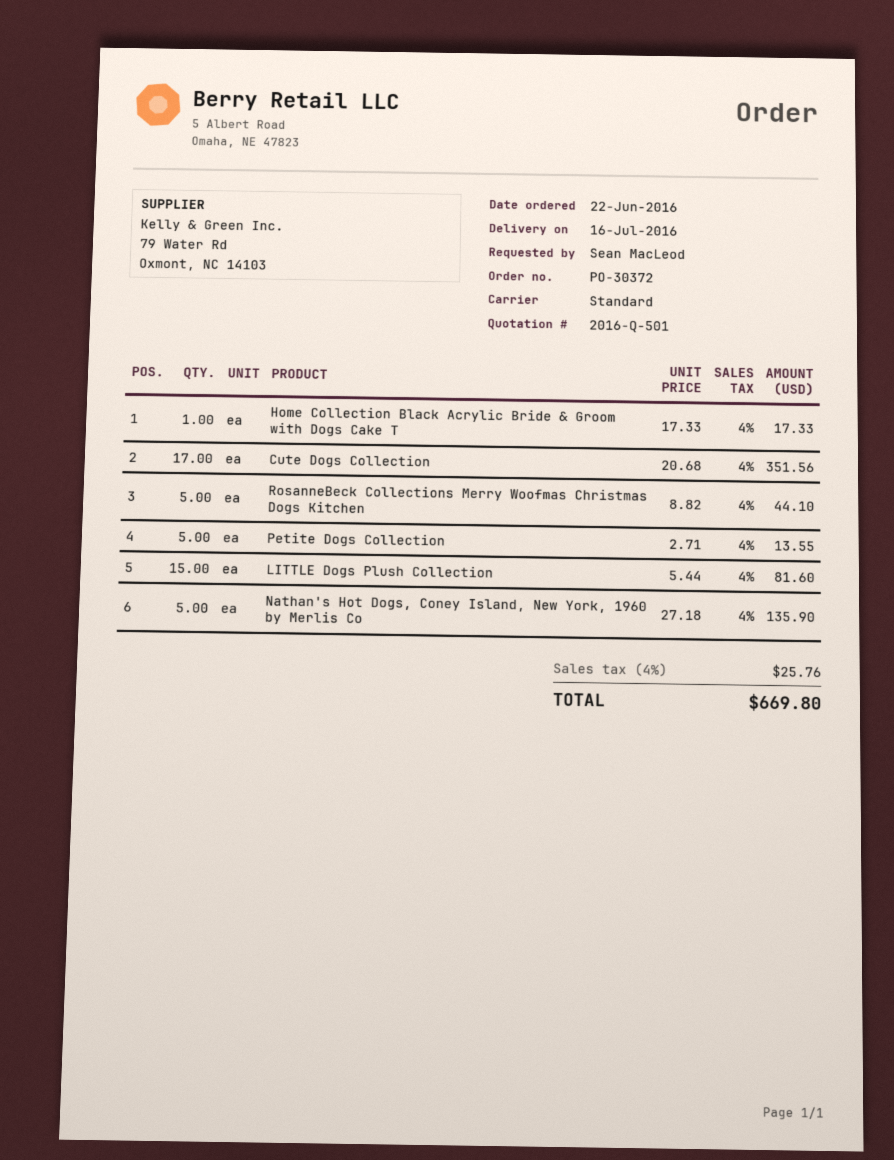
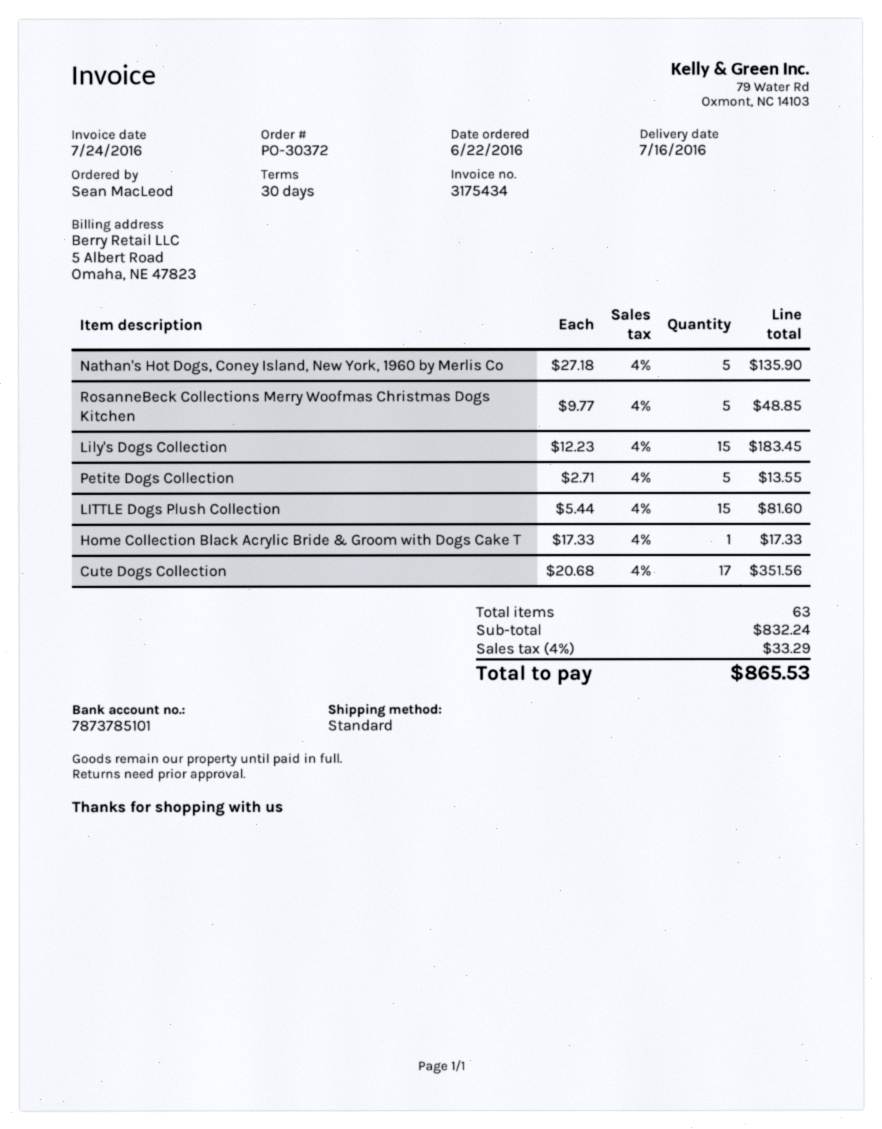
RosanneBeck Collections Merry Woofmas Christmas Dogs Kitchen: 5 x 8.82 = 44.10 -> 5 x 9.77 = 48.85
Lily's Dogs Collection: none -> 15 x 12.23 = 183.45
tax: 4% = 25.76 -> 4% = 33.29
total: 669.80 -> 865.53

